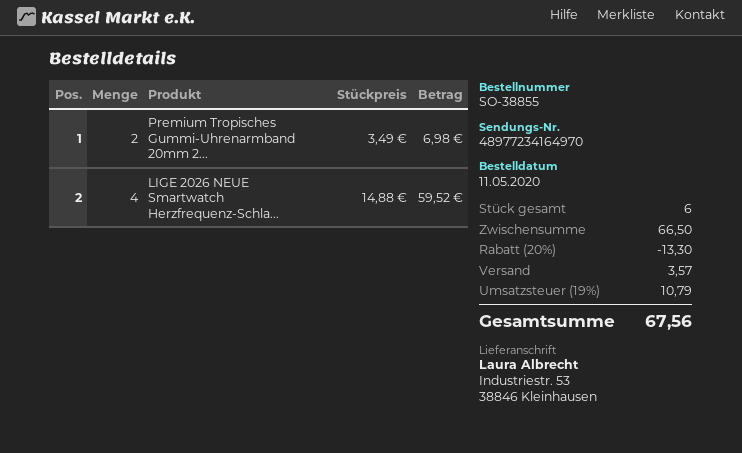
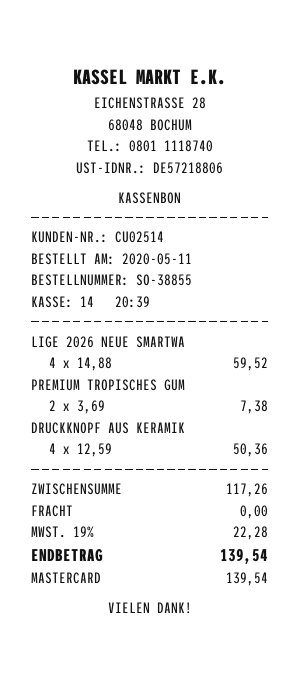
Premium Tropisches Gummi-Uhrenarmband 20mm 2...: 2 x 3.49 = 6.98 -> 2 x 3.69 = 7.38
DRUCKKNOPF AUS KERAMIK: none -> 4 x 12.59 = 50.36
subtotal: 66.50 -> 117.26
discount: 20% = 13.30 -> none
shipping: 3.57 -> 0.00
tax: 19% = 10.79 -> 19% = 22.28
total: 67.56 -> 139.54

